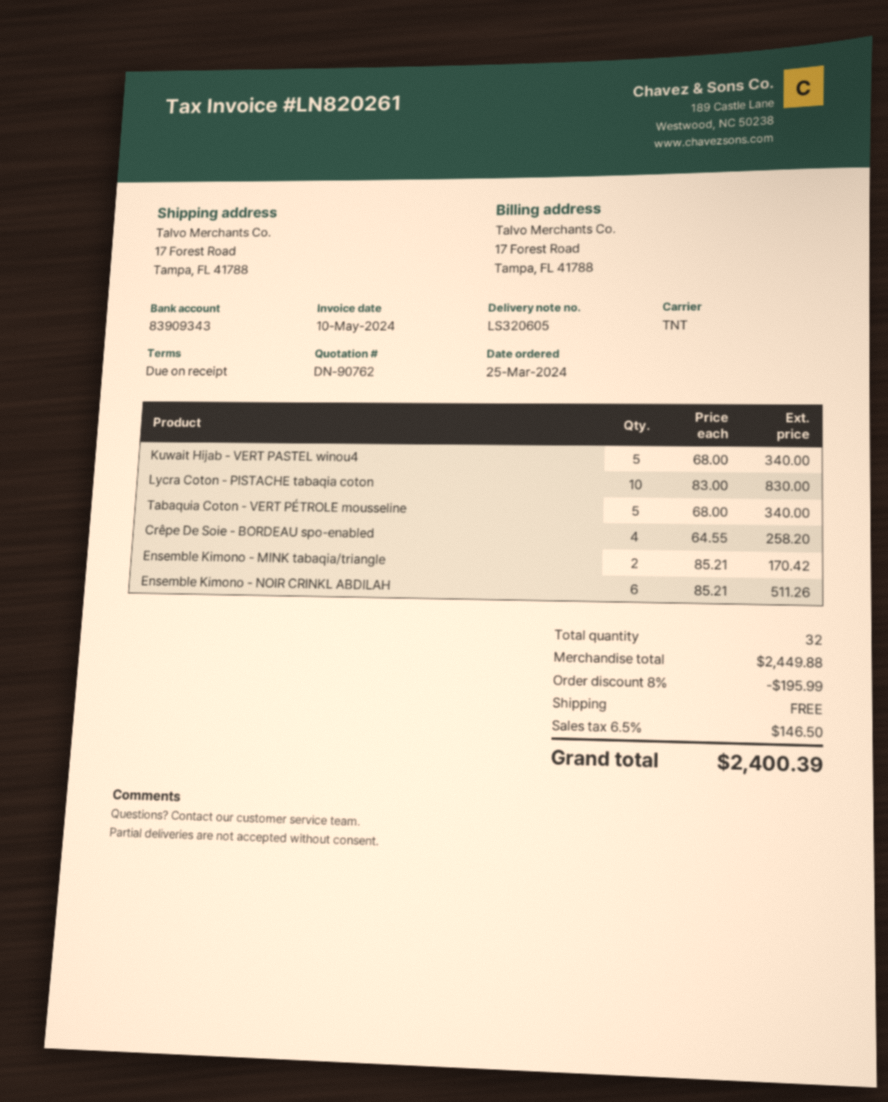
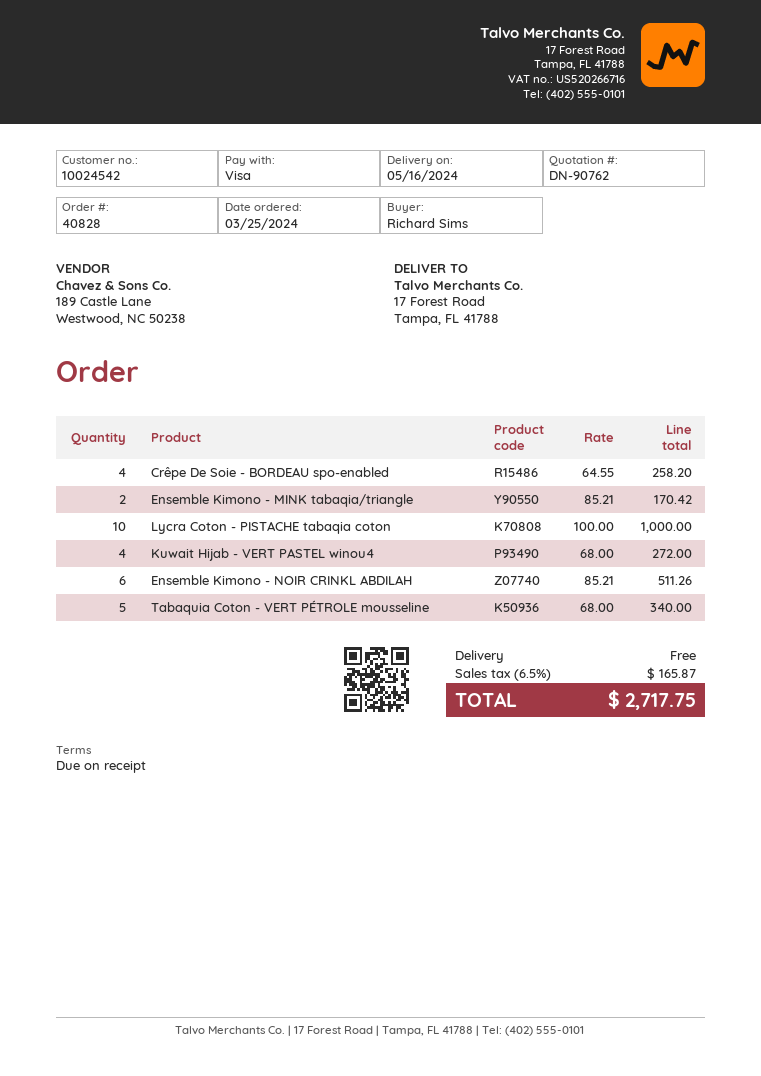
Kuwait Hijab - VERT PASTEL winou4: 5 x 68.00 = 340.00 -> 4 x 68.00 = 272.00
Lycra Coton - PISTACHE tabaqia coton: 10 x 83.00 = 830.00 -> 10 x 100.00 = 1000.00
discount: 8% = 195.99 -> none
tax: 6.5% = 146.50 -> 6.5% = 165.87
total: 2400.39 -> 2717.75

